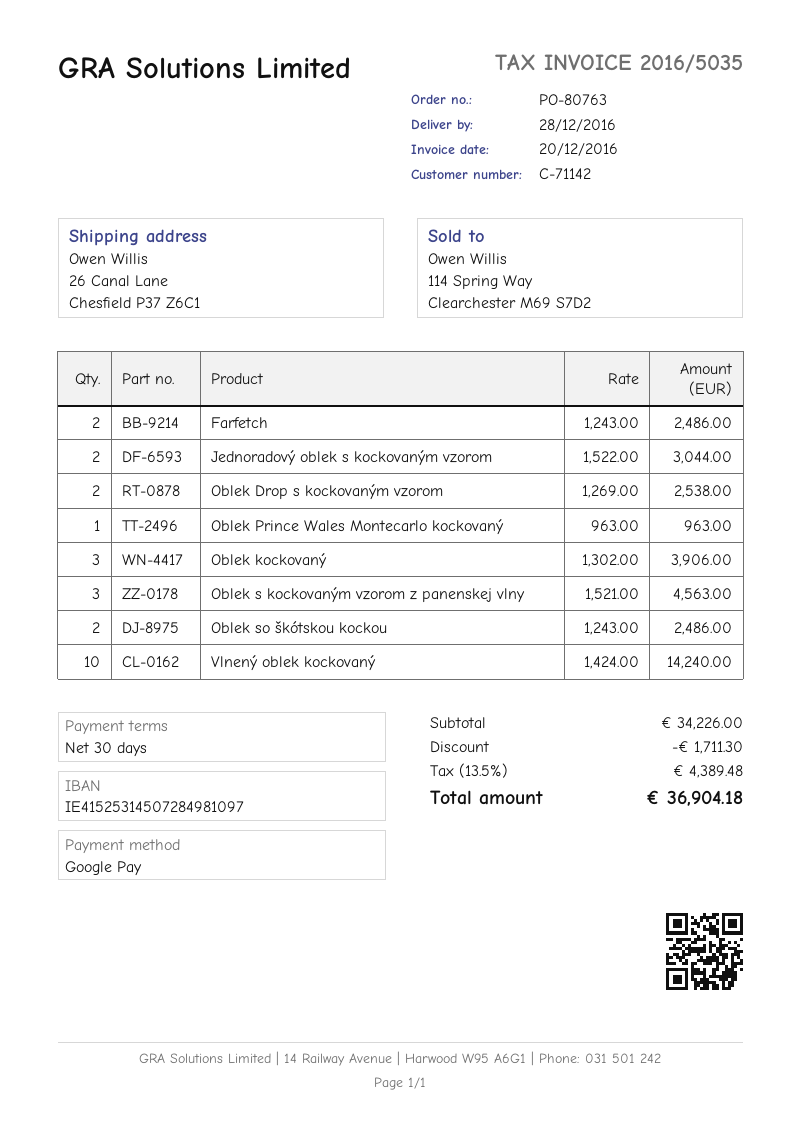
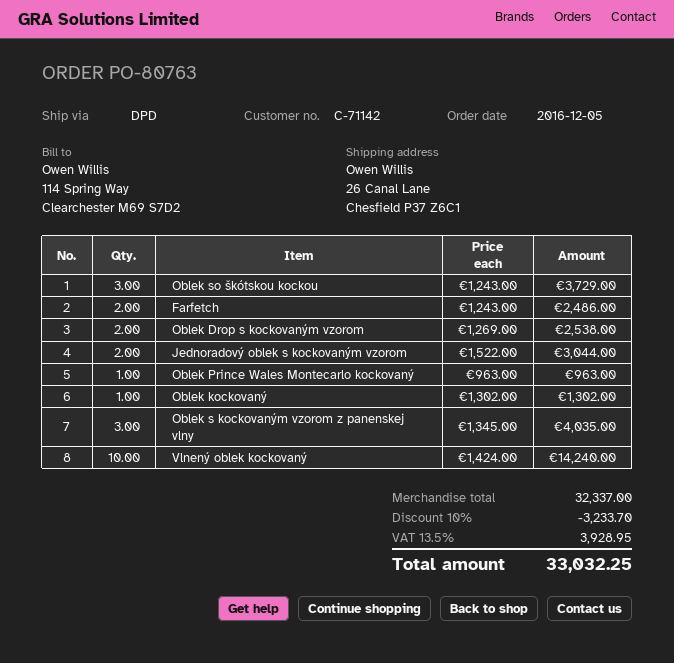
Oblek kockovaný: 3 x 1302.00 = 3906.00 -> 1 x 1302.00 = 1302.00
Oblek s kockovaným vzorom z panenskej vlny: 3 x 1521.00 = 4563.00 -> 3 x 1345.00 = 4035.00
Oblek so škótskou kockou: 2 x 1243.00 = 2486.00 -> 3 x 1243.00 = 3729.00
subtotal: 34226.00 -> 32337.00
discount: 1711.30 -> 3233.70
tax: 13.5% = 4389.48 -> 13.5% = 3928.95
total: 36904.18 -> 33032.25

